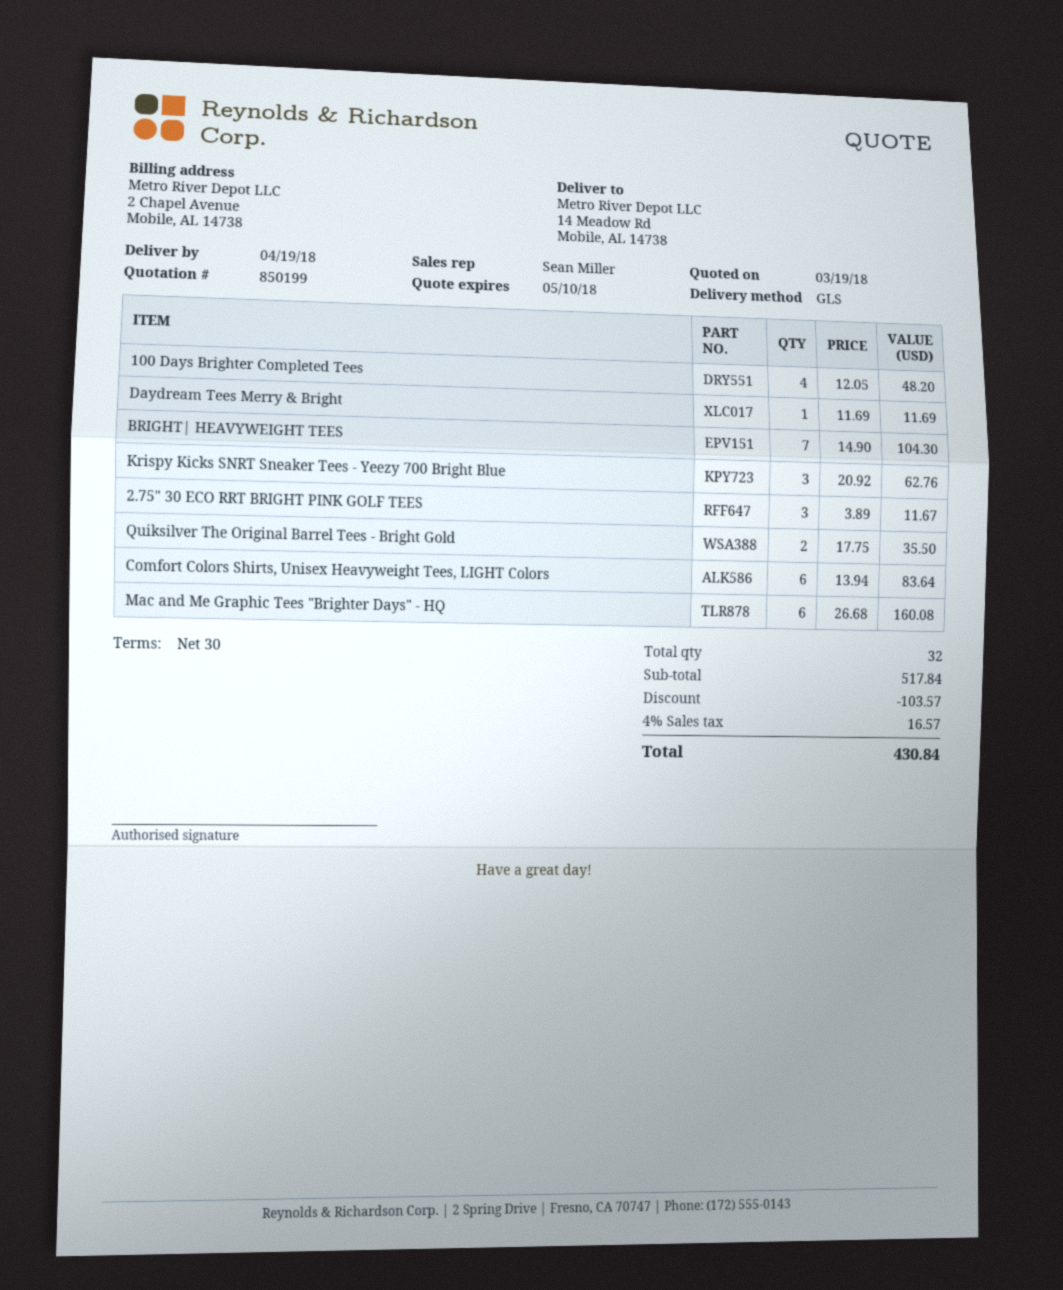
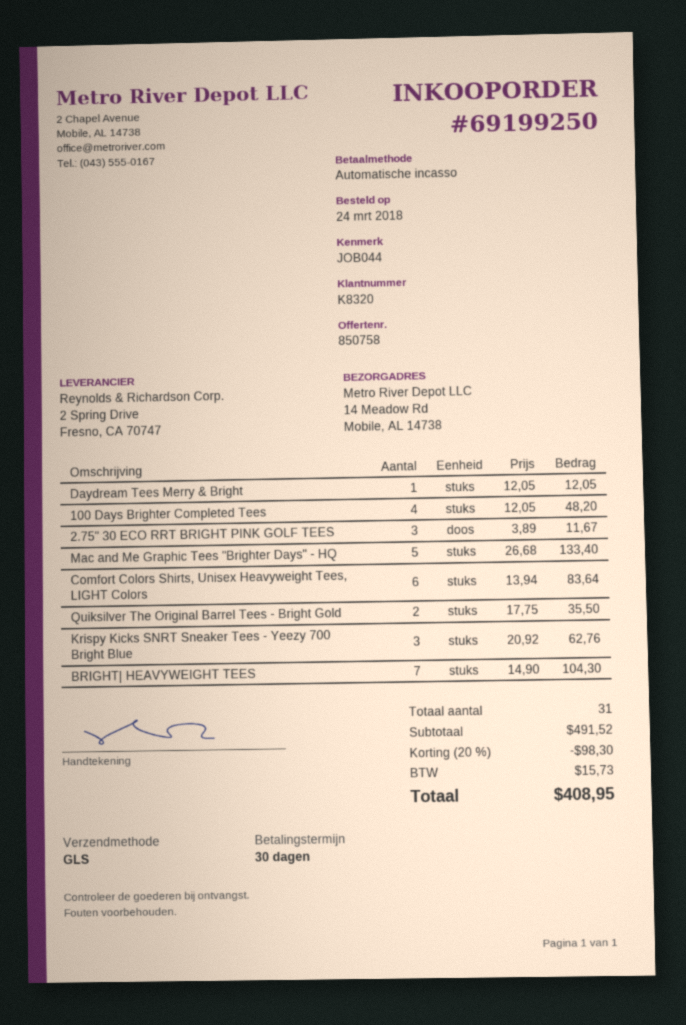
quote number: 850199 -> 850758
Daydream Tees Merry & Bright: 1 x 11.69 = 11.69 -> 1 x 12.05 = 12.05
Mac and Me Graphic Tees "Brighter Days" - HQ: 6 x 26.68 = 160.08 -> 5 x 26.68 = 133.40
total quantity: 32 -> 31
subtotal: 517.84 -> 491.52
discount: 103.57 -> 98.30
tax: 16.57 -> 15.73
total: 430.84 -> 408.95

